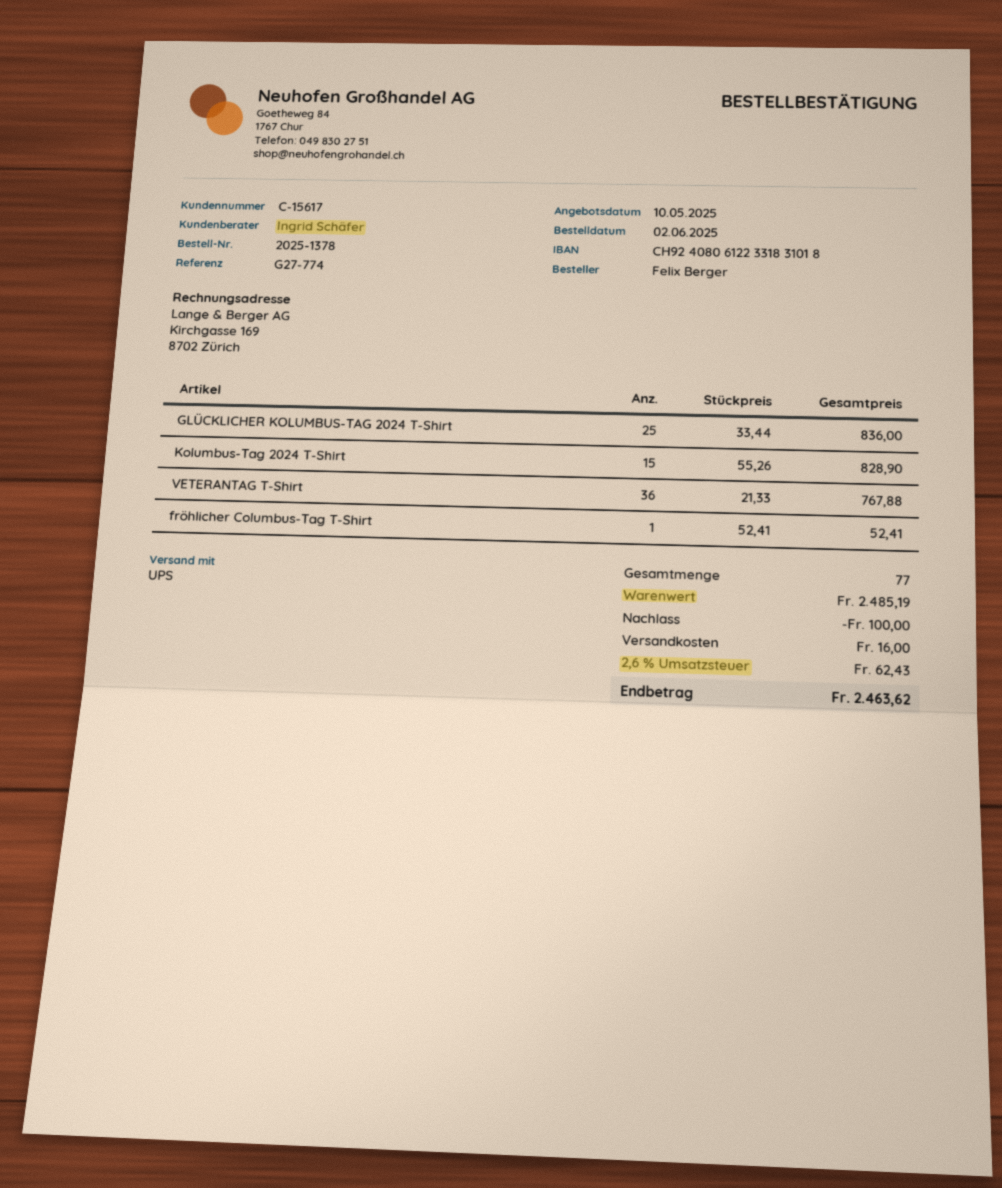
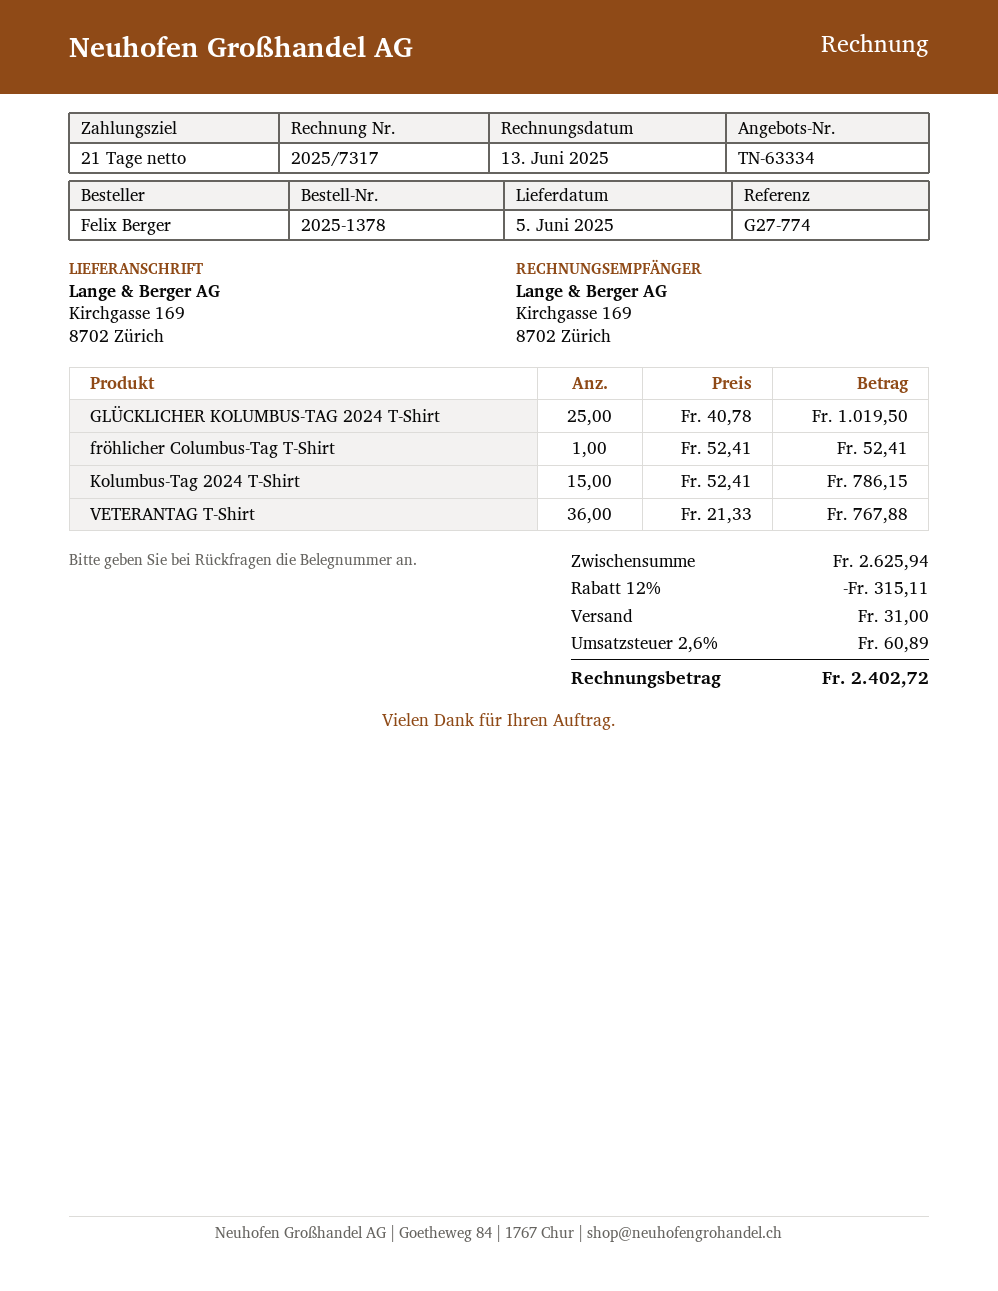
GLÜCKLICHER KOLUMBUS-TAG 2024 T-Shirt: 25 x 33.44 = 836.00 -> 25 x 40.78 = 1019.50
Kolumbus-Tag 2024 T-Shirt: 15 x 55.26 = 828.90 -> 15 x 52.41 = 786.15
subtotal: 2485.19 -> 2625.94
discount: 100.00 -> 315.11
shipping: 16.00 -> 31.00
tax: 2.6% = 62.43 -> 2.6% = 60.89
total: 2463.62 -> 2402.72

